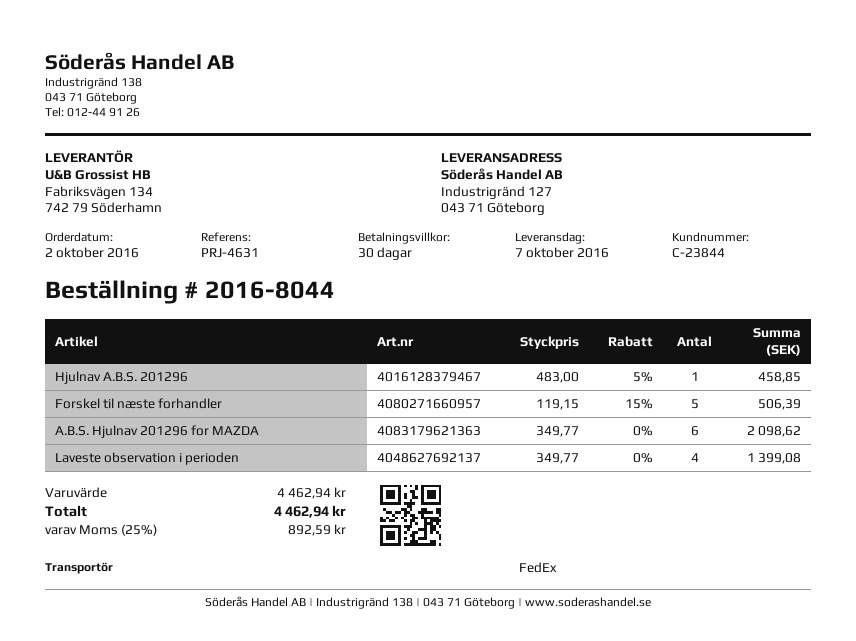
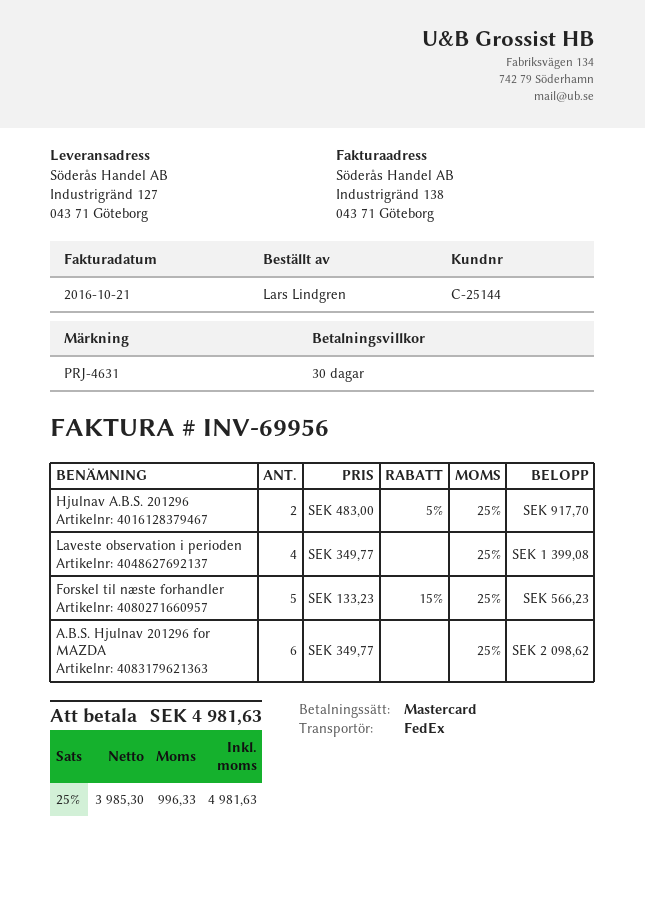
customer number: C-23844 -> C-25144
Hjulnav A.B.S. 201296: 1 x 483.00 - 5% = 458.85 -> 2 x 483.00 - 5% = 917.70
Forskel til næste forhandler: 5 x 119.15 - 15% = 506.39 -> 5 x 133.23 - 15% = 566.23
tax: 25% = 892.59 -> 25% = 996.33
total: 4462.94 -> 4981.63

